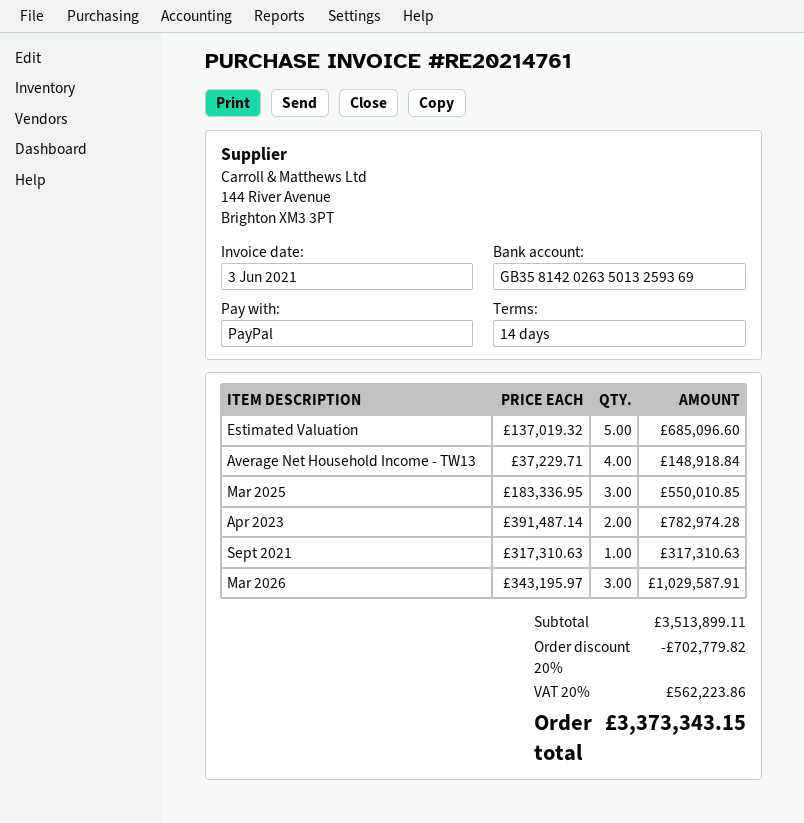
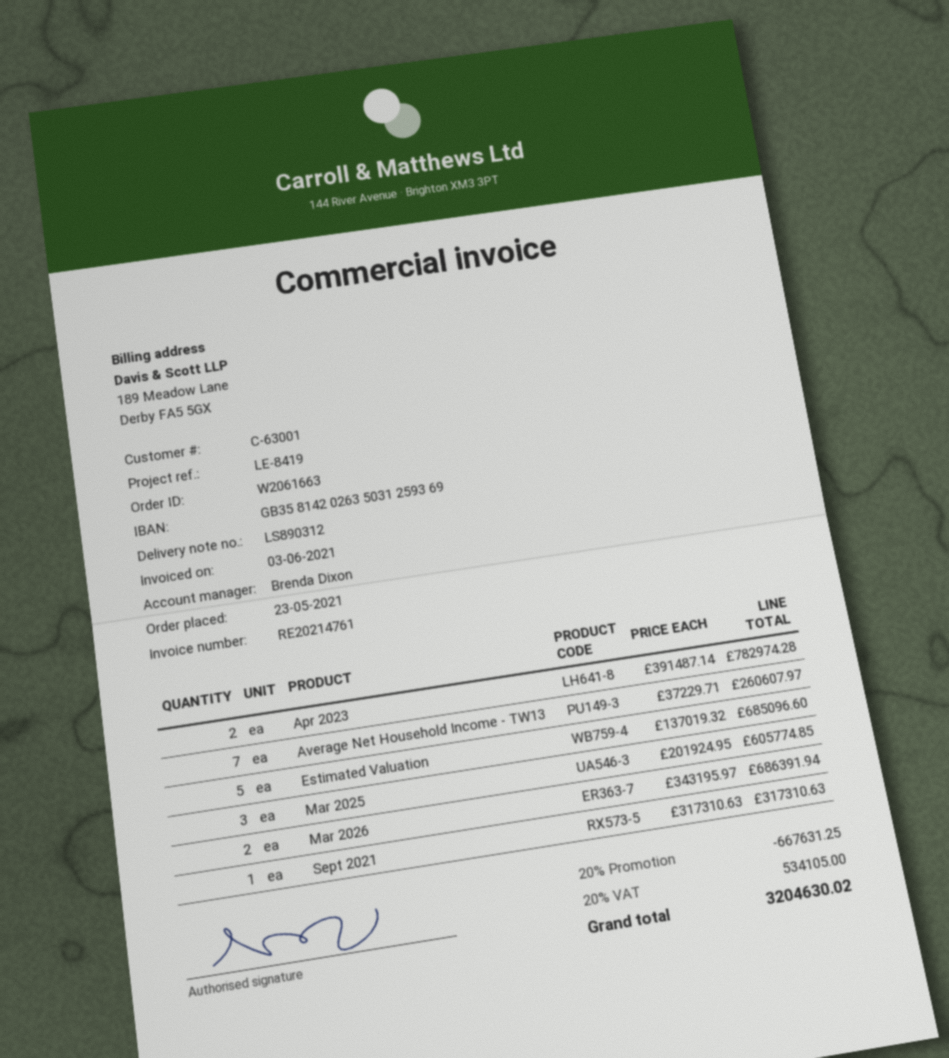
bank account: GB35814202635013259369 -> GB35814202635031259369
Average Net Household Income - TW13: 4 x 37229.71 = 148918.84 -> 7 x 37229.71 = 260607.97
Mar 2025: 3 x 183336.95 = 550010.85 -> 3 x 201924.95 = 605774.85
Mar 2026: 3 x 343195.97 = 1029587.91 -> 2 x 343195.97 = 686391.94
discount: 20% = 702779.82 -> 20% = 667631.25
tax: 20% = 562223.86 -> 20% = 534105.00
total: 3373343.15 -> 3204630.02

